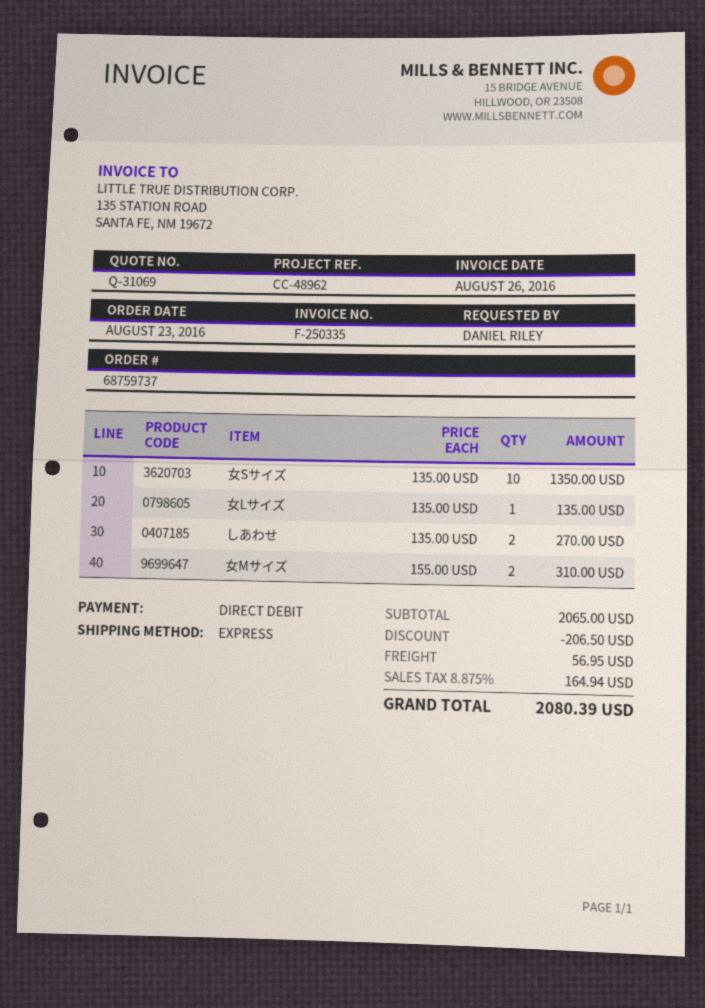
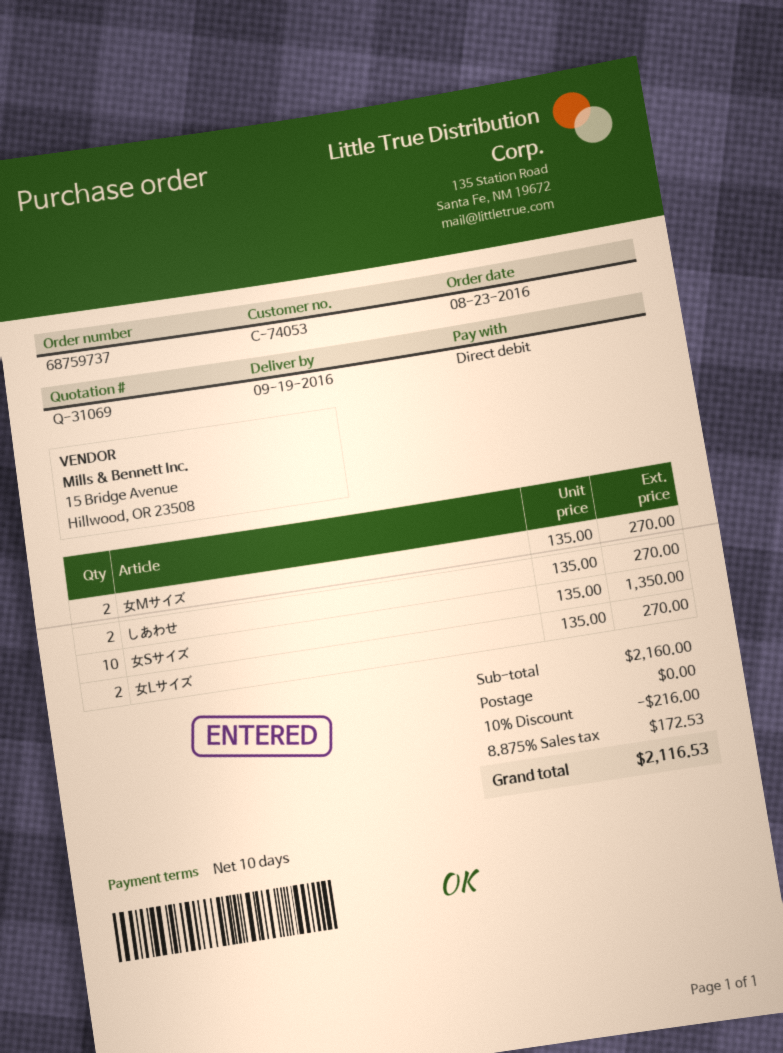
女Lサイズ: 1 x 135.00 = 135.00 -> 2 x 135.00 = 270.00
女Mサイズ: 2 x 155.00 = 310.00 -> 2 x 135.00 = 270.00
subtotal: 2065.00 -> 2160.00
discount: 206.50 -> 216.00
shipping: 56.95 -> 0.00
tax: 8.875% = 164.94 -> 8.875% = 172.53
total: 2080.39 -> 2116.53

